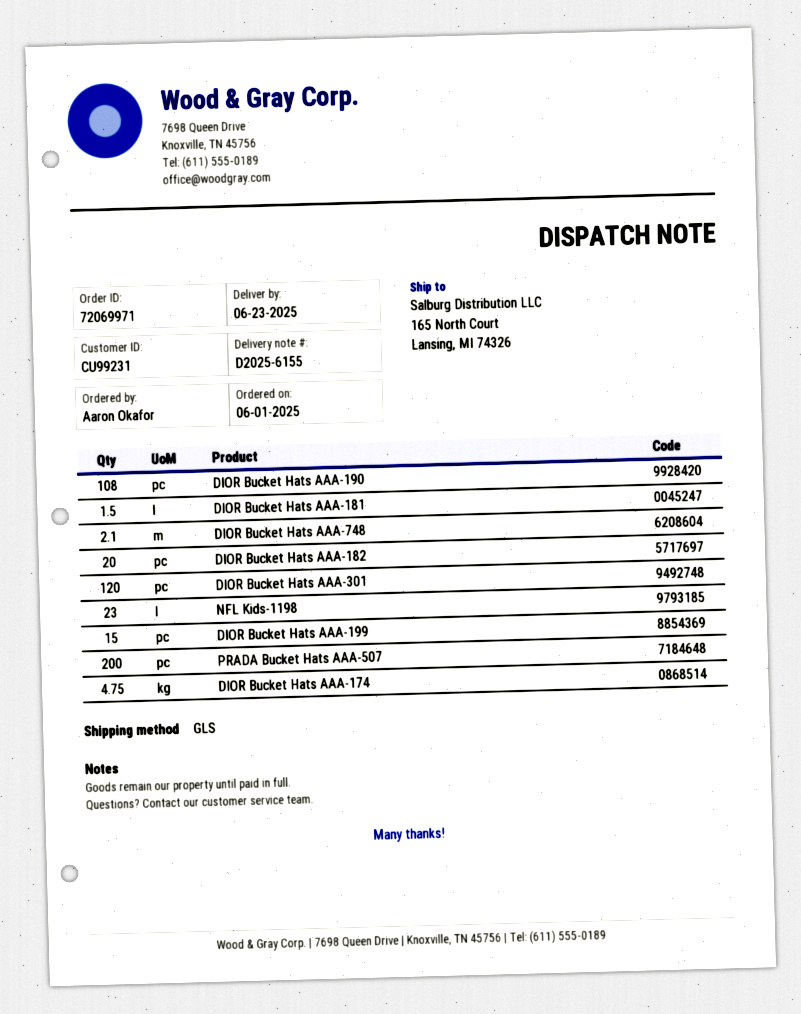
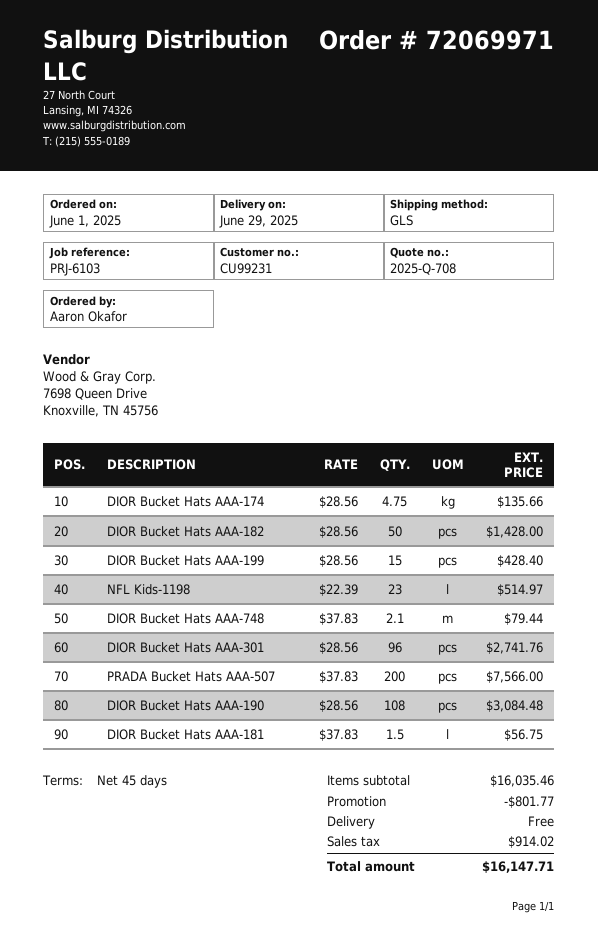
delivery date: 2025-06-23 -> 2025-06-29
DIOR Bucket Hats AAA-182: 20 -> 50
DIOR Bucket Hats AAA-301: 120 -> 96

